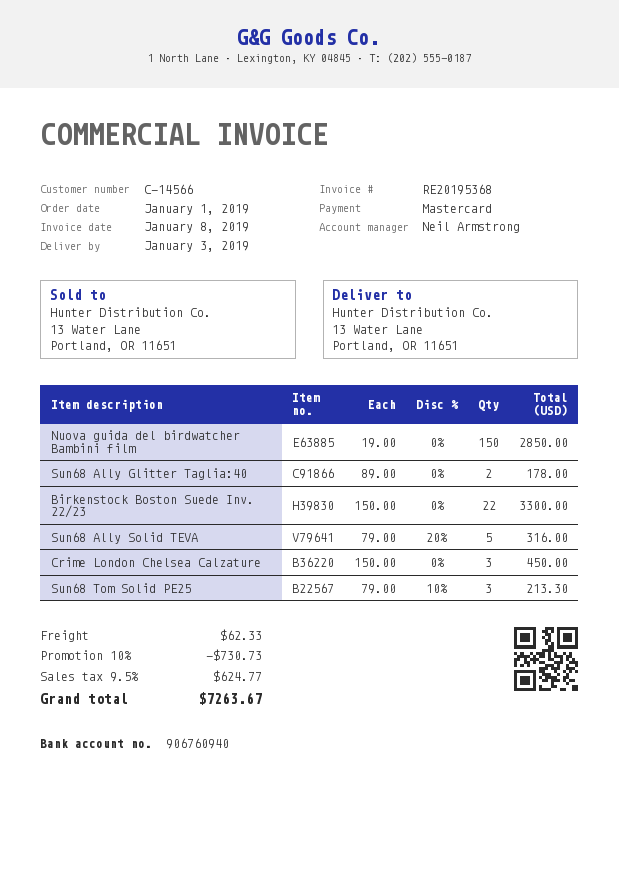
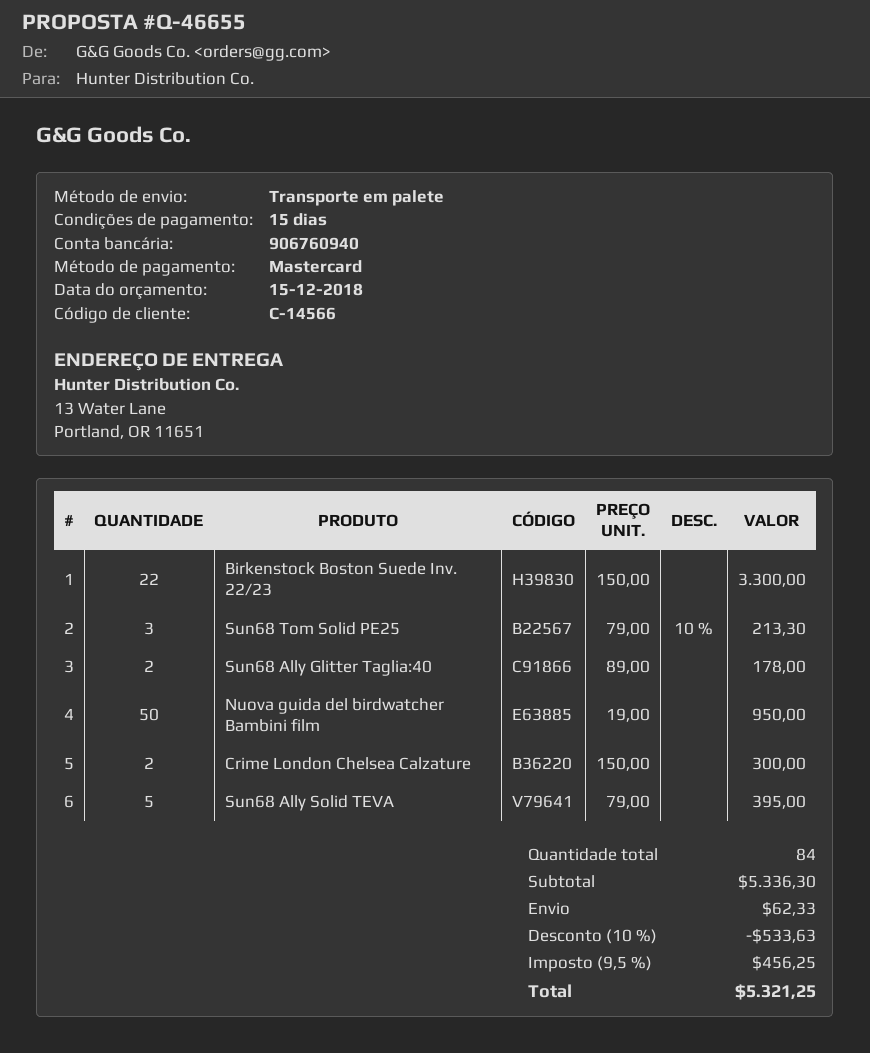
Nuova guida del birdwatcher Bambini film: 150 x 19.00 = 2850.00 -> 50 x 19.00 = 950.00
Sun68 Ally Solid TEVA: 5 x 79.00 - 20% = 316.00 -> 5 x 79.00 = 395.00
Crime London Chelsea Calzature: 3 x 150.00 = 450.00 -> 2 x 150.00 = 300.00
discount: 10% = 730.73 -> 10% = 533.63
tax: 9.5% = 624.77 -> 9.5% = 456.25
total: 7263.67 -> 5321.25

